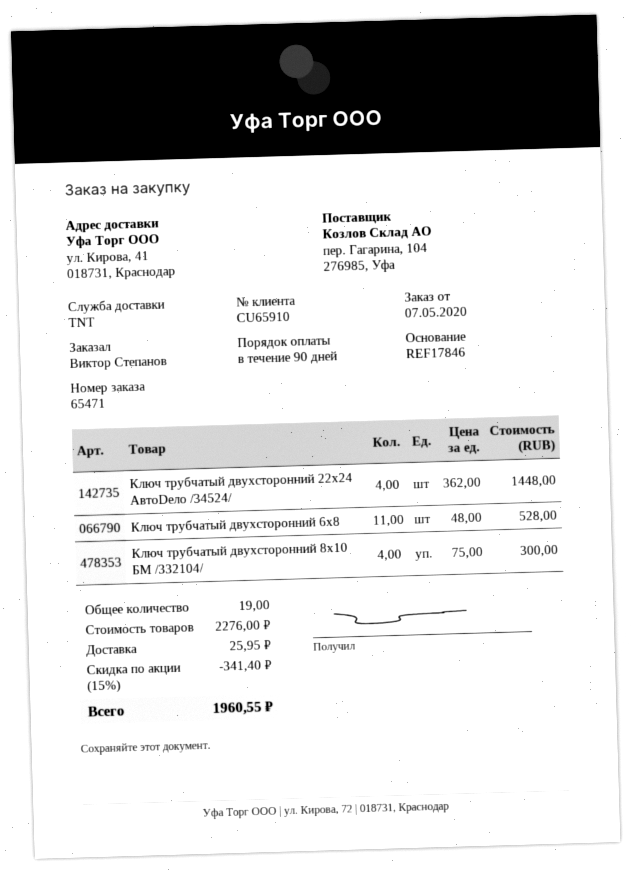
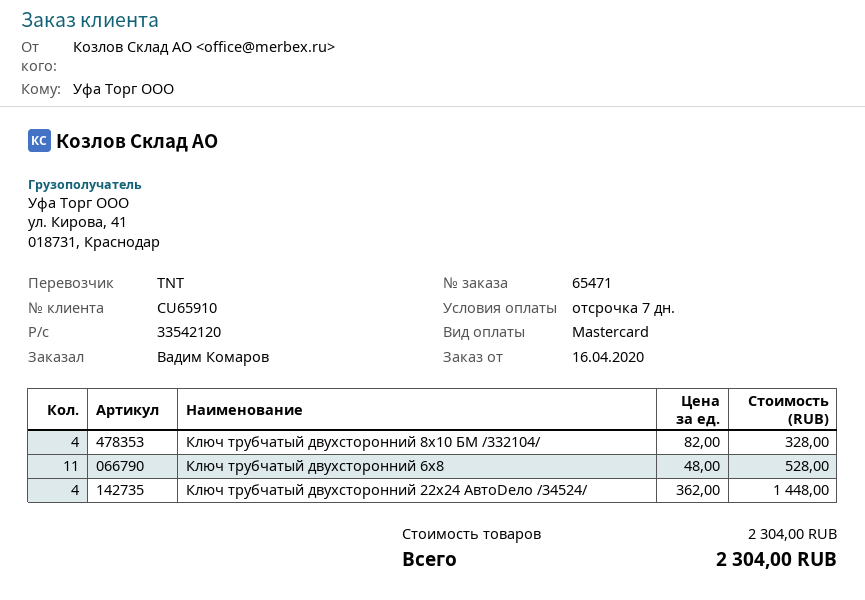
order date: 2020-05-07 -> 2020-04-16
payment terms: 90 days -> 7 days
ordered by: Виктор Степанов -> Вадим Комаров
Ключ трубчатый двухсторонний 8х10 БМ /332104/: 4 x 75.00 = 300.00 -> 4 x 82.00 = 328.00
subtotal: 2276.00 -> 2304.00
discount: 15% = 341.40 -> none
shipping: 25.95 -> none
total: 1960.55 -> 2304.00

